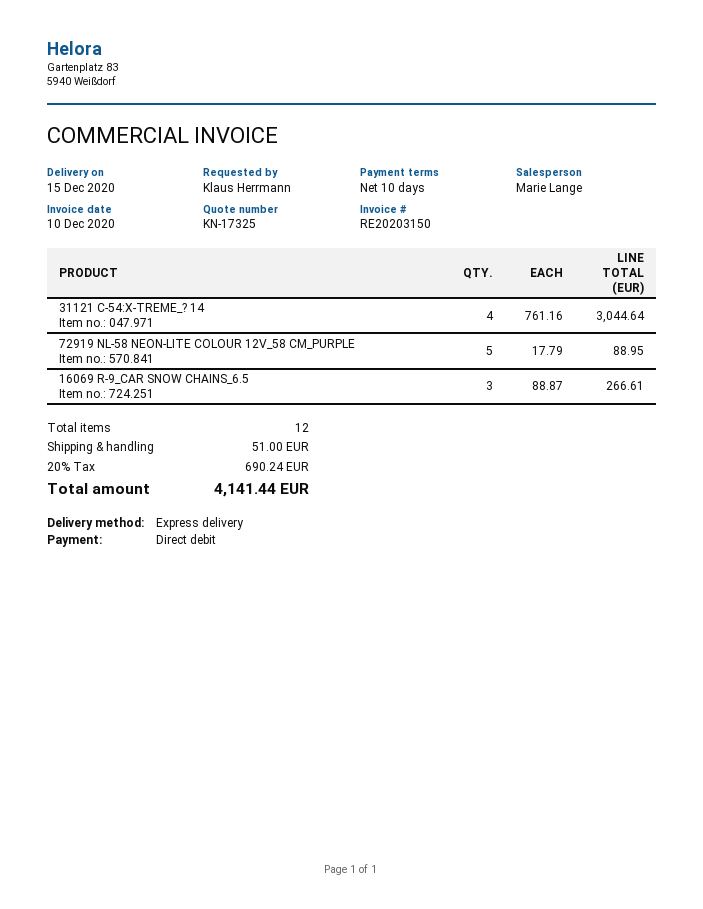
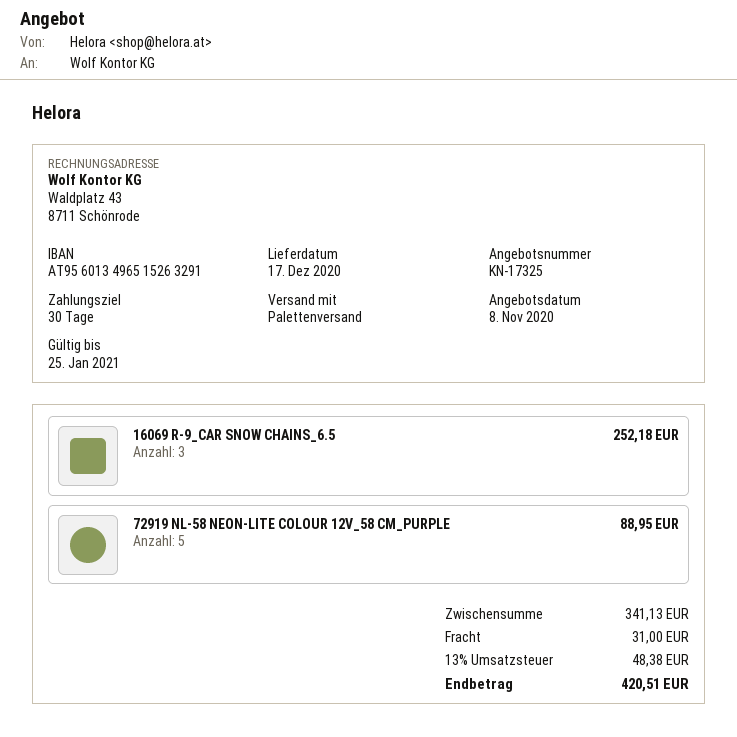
delivery date: 2020-12-15 -> 2020-12-17
payment terms: 10 days -> 30 days
shipping method: express -> pallet freight
31121 C-54:X-TREME_? 14: 4 for 3044.64 -> none
16069 R-9_CAR SNOW CHAINS_6.5: 3 for 266.61 -> 3 for 252.18
shipping: 51.00 -> 31.00
tax: 20% = 690.24 -> 13% = 48.38
total: 4141.44 -> 420.51

